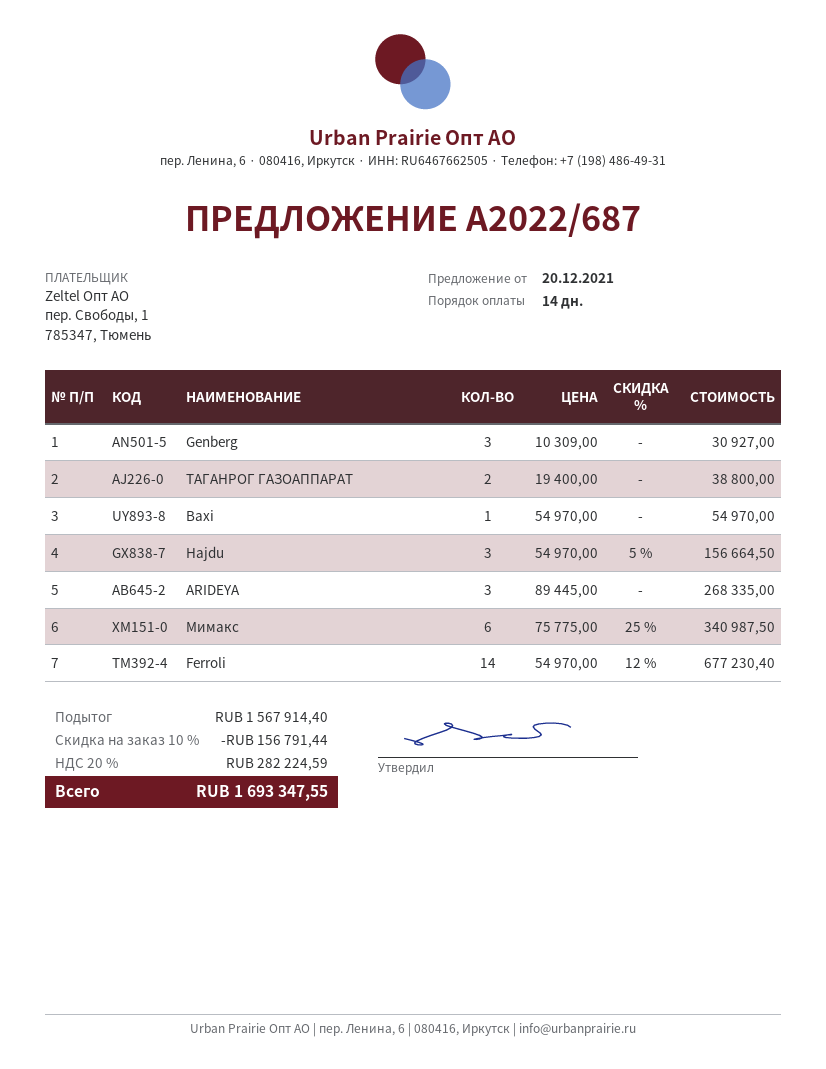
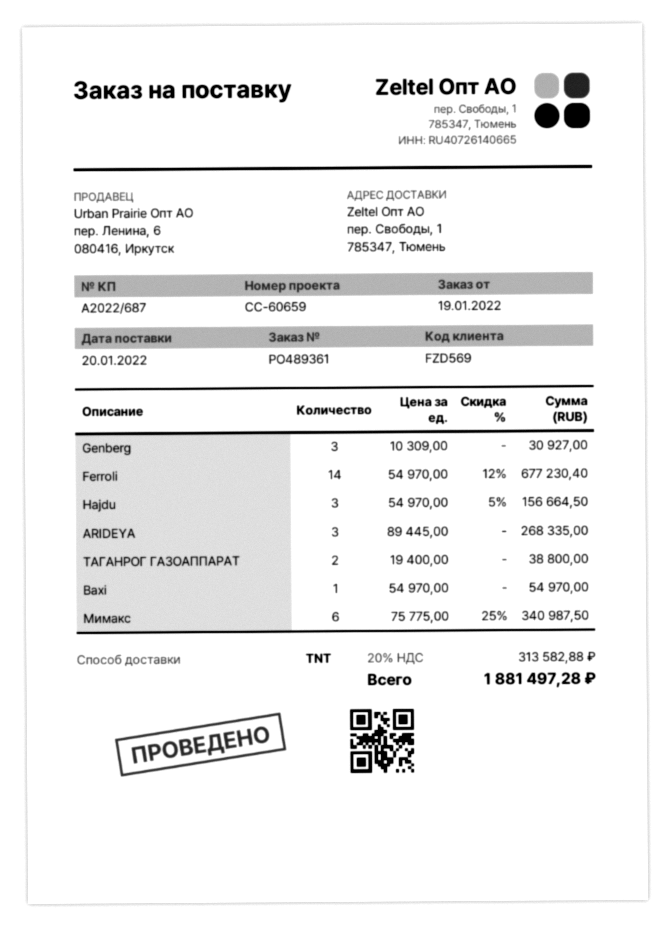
discount: 10% = 156791.44 -> none
tax: 20% = 282224.59 -> 20% = 313582.88
total: 1693347.55 -> 1881497.28

